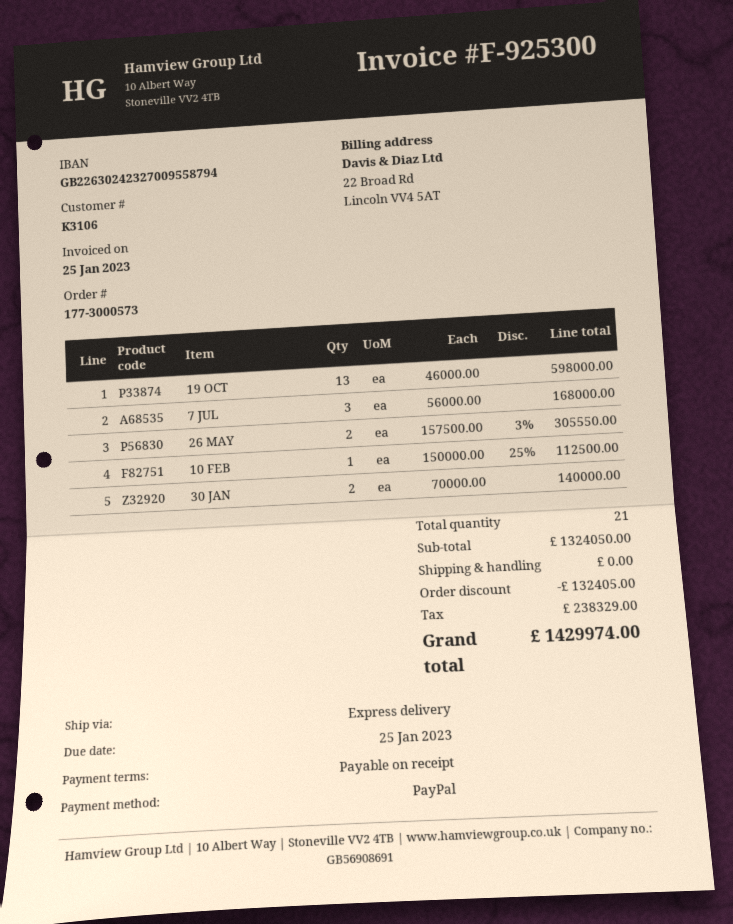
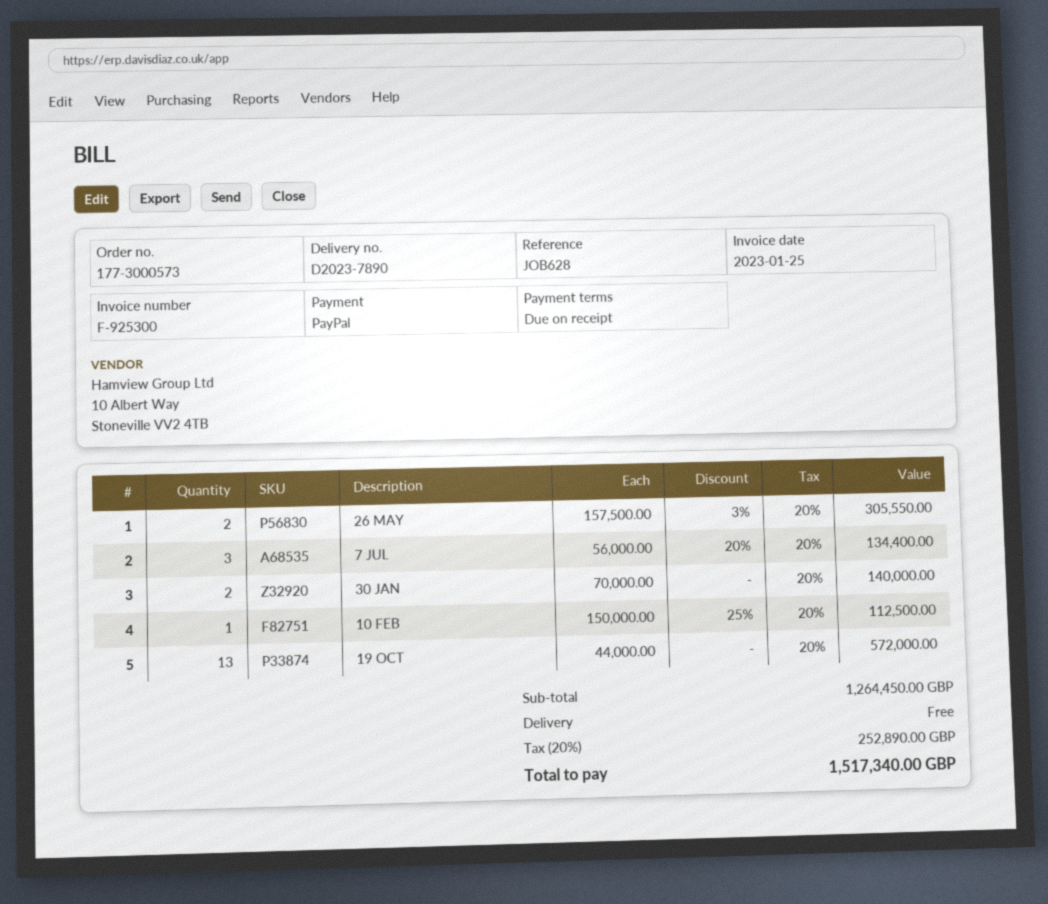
19 OCT: 13 x 46000.00 = 598000.00 -> 13 x 44000.00 = 572000.00
7 JUL: 3 x 56000.00 = 168000.00 -> 3 x 56000.00 - 20% = 134400.00
subtotal: 1324050.00 -> 1264450.00
discount: 132405.00 -> none
tax: 238329.00 -> 252890.00
total: 1429974.00 -> 1517340.00

